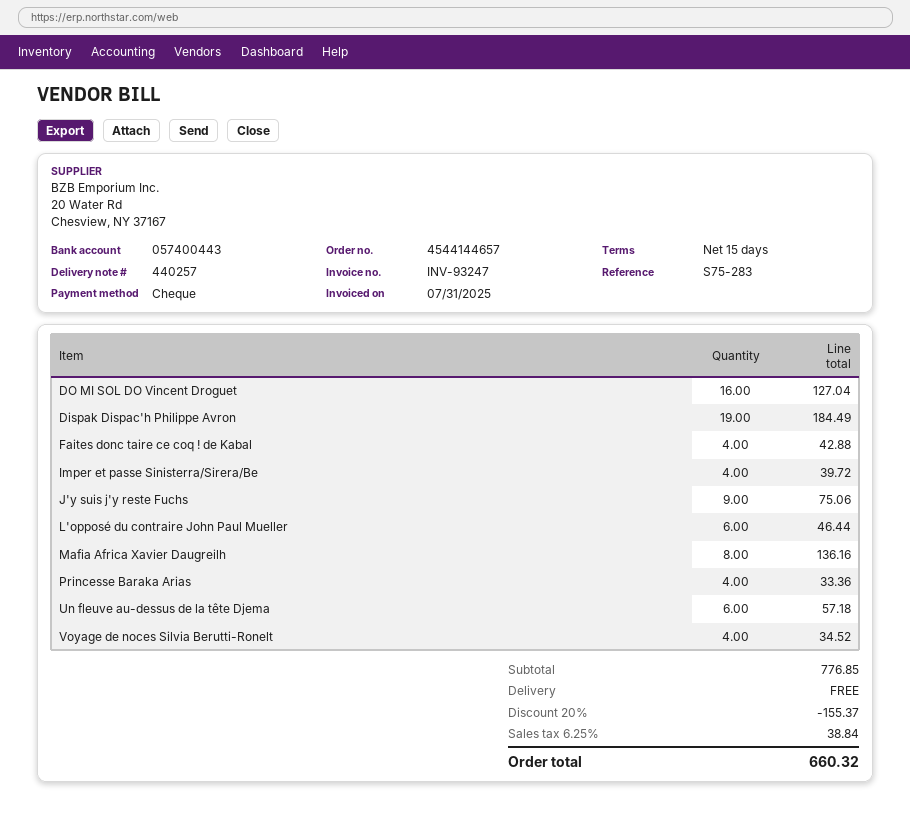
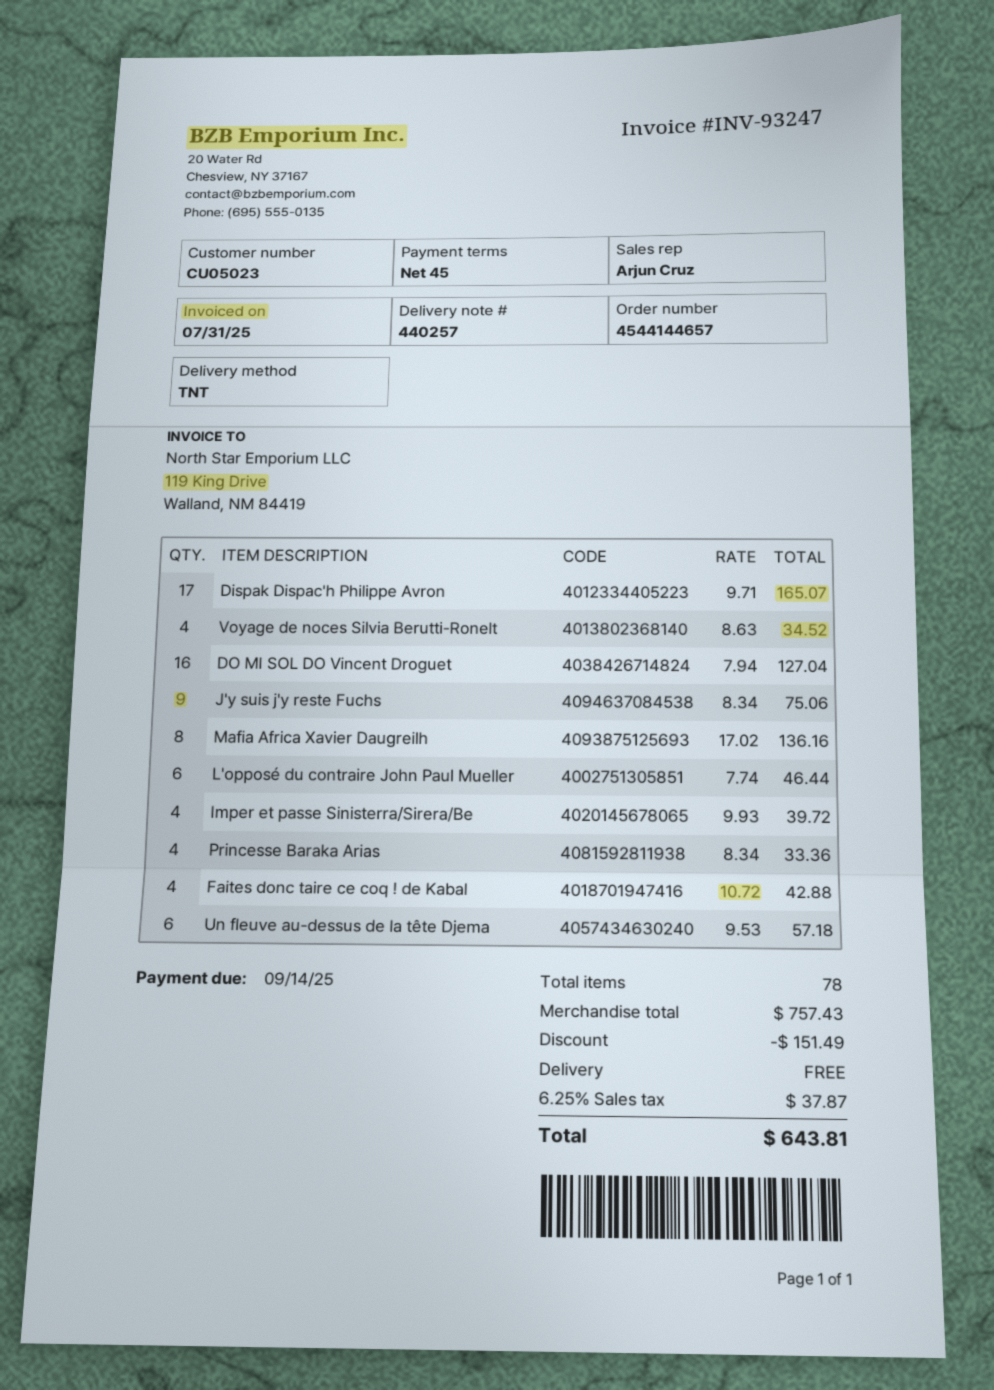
payment terms: 15 days -> 45 days
Dispak Dispac'h Philippe Avron: 19 for 184.49 -> 17 for 165.07
subtotal: 776.85 -> 757.43
discount: 155.37 -> 151.49
tax: 6.25% = 38.84 -> 6.25% = 37.87
total: 660.32 -> 643.81

